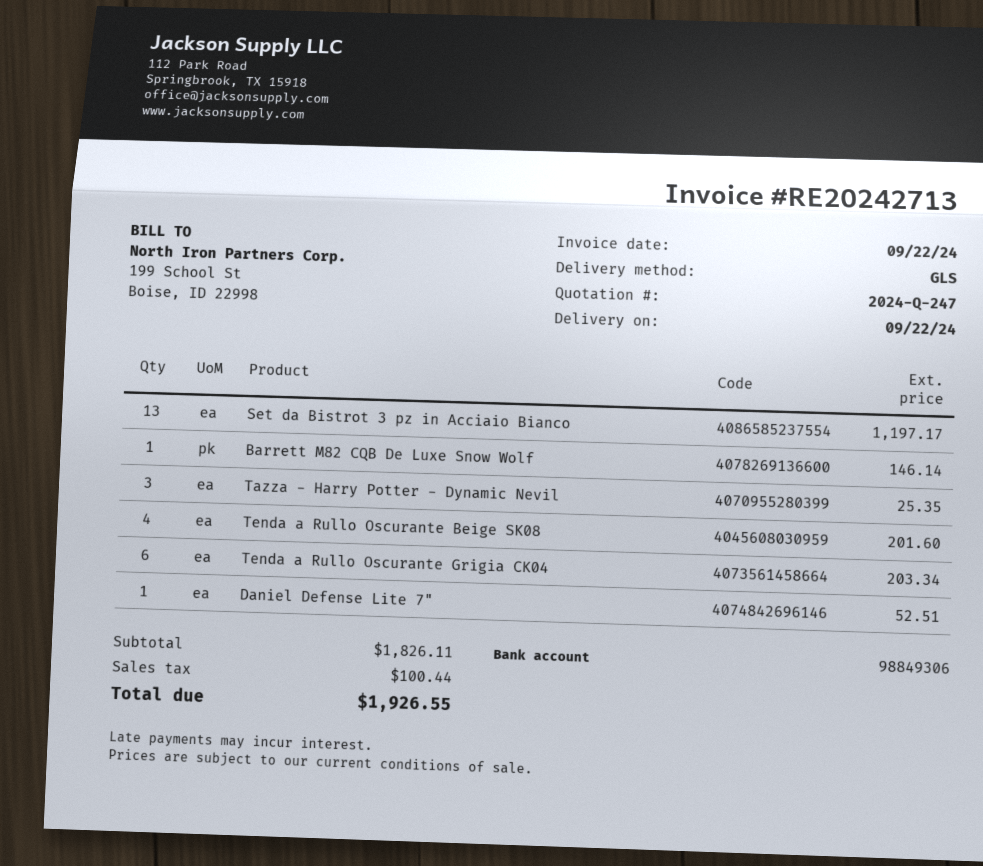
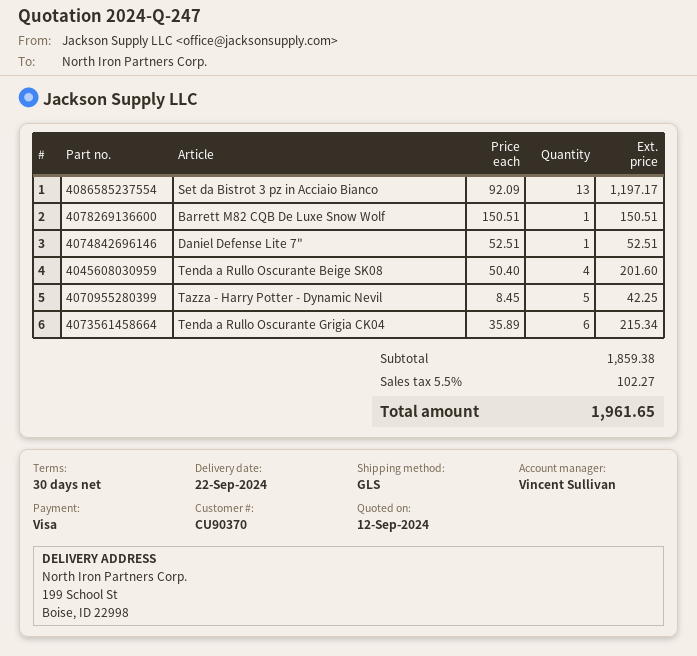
Barrett M82 CQB De Luxe Snow Wolf: 1 for 146.14 -> 1 for 150.51
Tazza - Harry Potter - Dynamic Nevil: 3 for 25.35 -> 5 for 42.25
Tenda a Rullo Oscurante Grigia CK04: 6 for 203.34 -> 6 for 215.34
subtotal: 1826.11 -> 1859.38
tax: 100.44 -> 102.27
total: 1926.55 -> 1961.65

